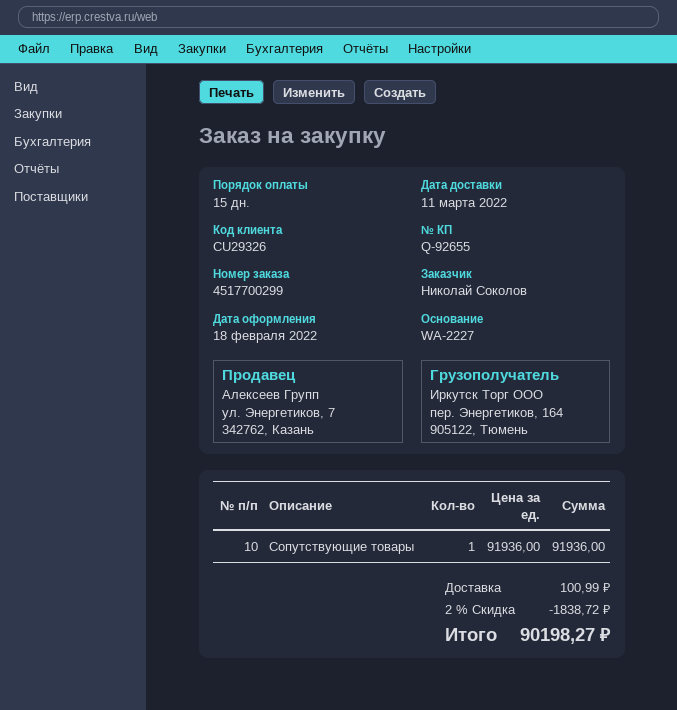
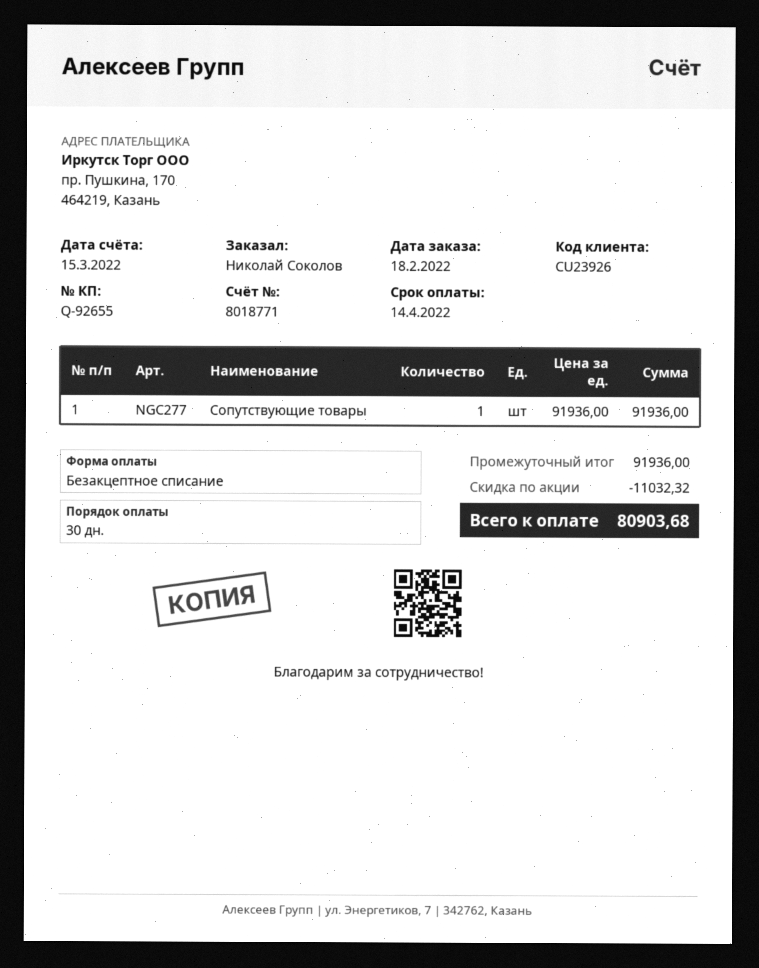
payment terms: 15 days -> 30 days
customer number: CU29326 -> CU23926
discount: 1838.72 -> 11032.32
shipping: 100.99 -> none
total: 90198.27 -> 80903.68

